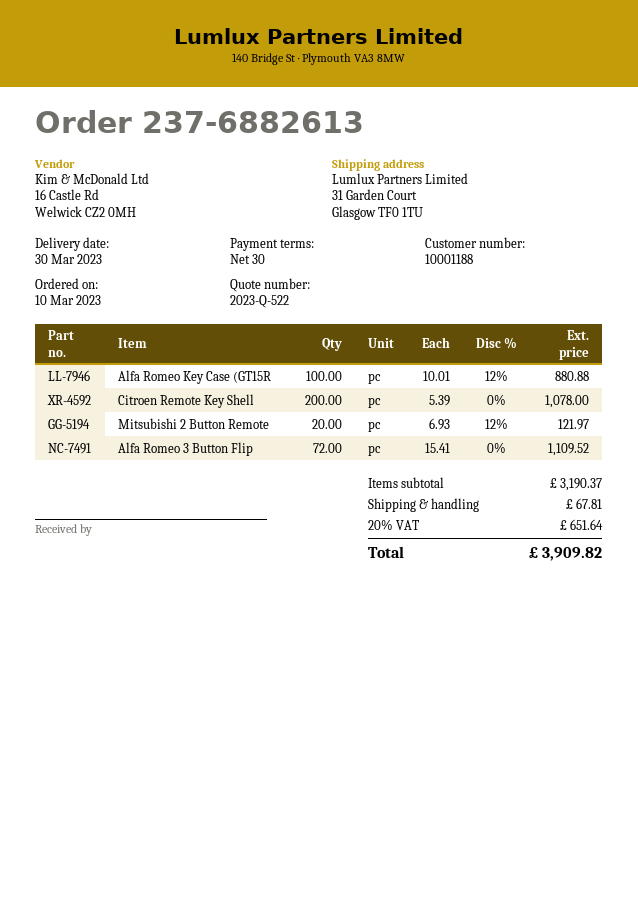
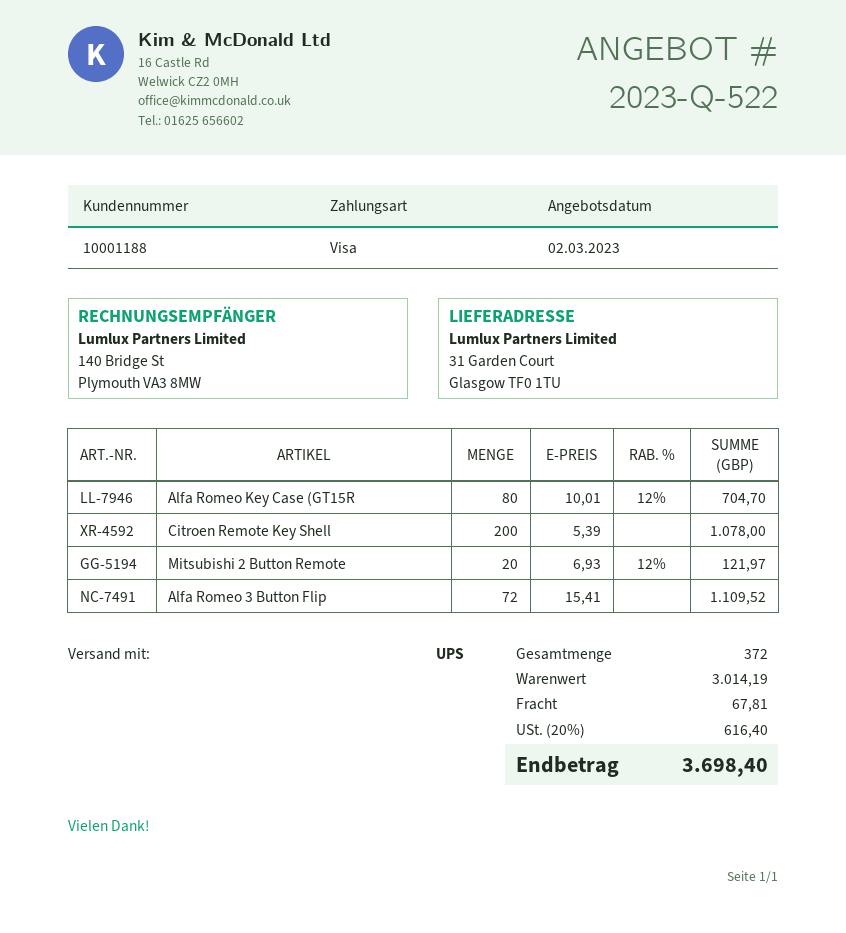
Alfa Romeo Key Case (GT15R: 100 x 10.01 - 12% = 880.88 -> 80 x 10.01 - 12% = 704.70
subtotal: 3190.37 -> 3014.19
tax: 20% = 651.64 -> 20% = 616.40
total: 3909.82 -> 3698.40

